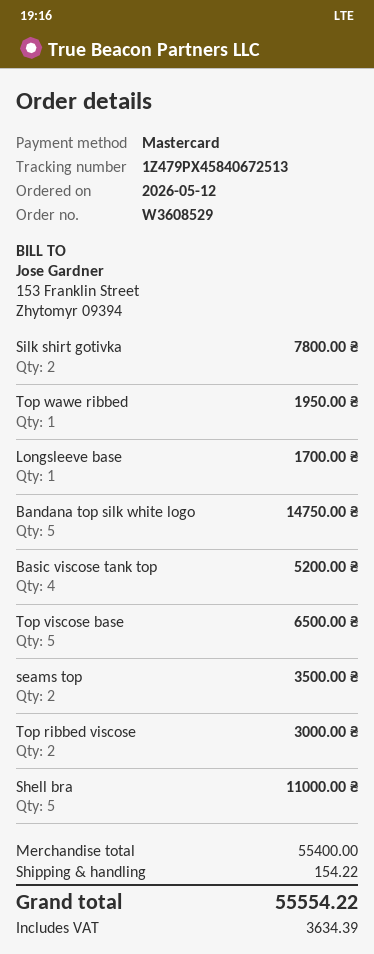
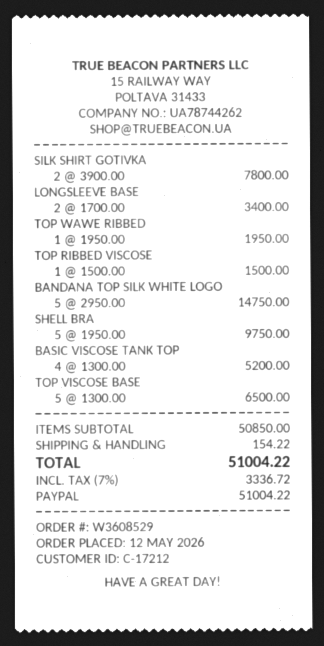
payment method: Mastercard -> PayPal
Longsleeve base: 1 for 1700.00 -> 2 for 3400.00
seams top: 2 for 3500.00 -> none
Тоp ribbed viscose: 2 for 3000.00 -> 1 for 1500.00
Shell bra: 5 for 11000.00 -> 5 for 9750.00
subtotal: 55400.00 -> 50850.00
tax: 3634.39 -> 3336.72
total: 55554.22 -> 51004.22

